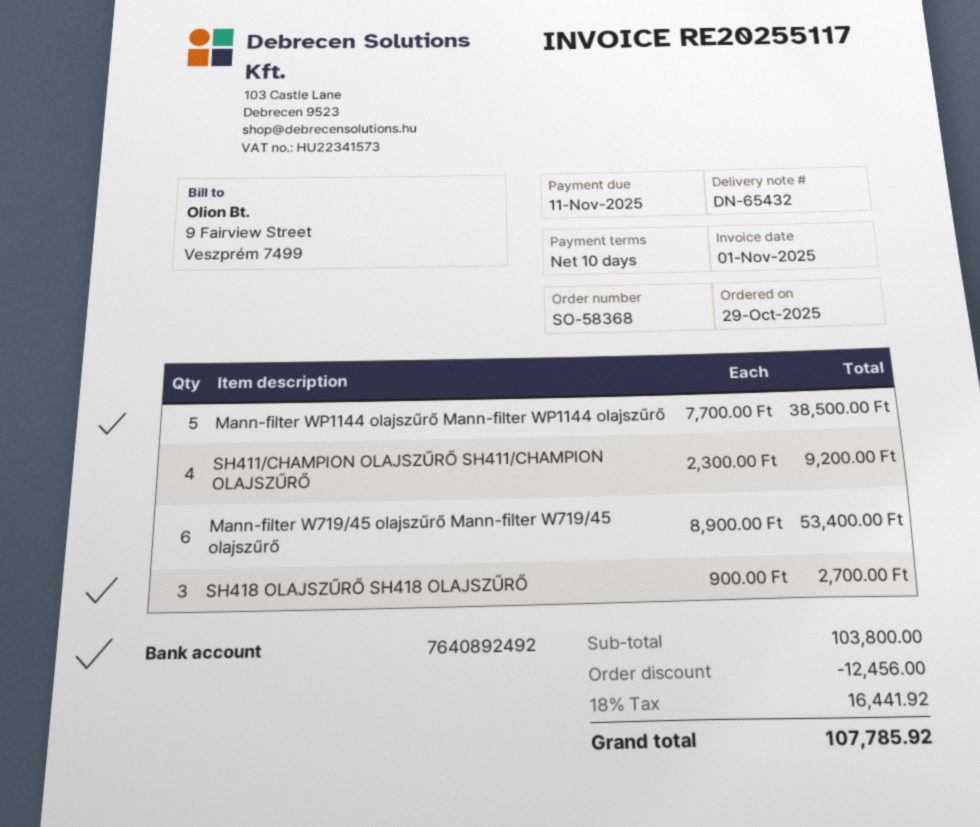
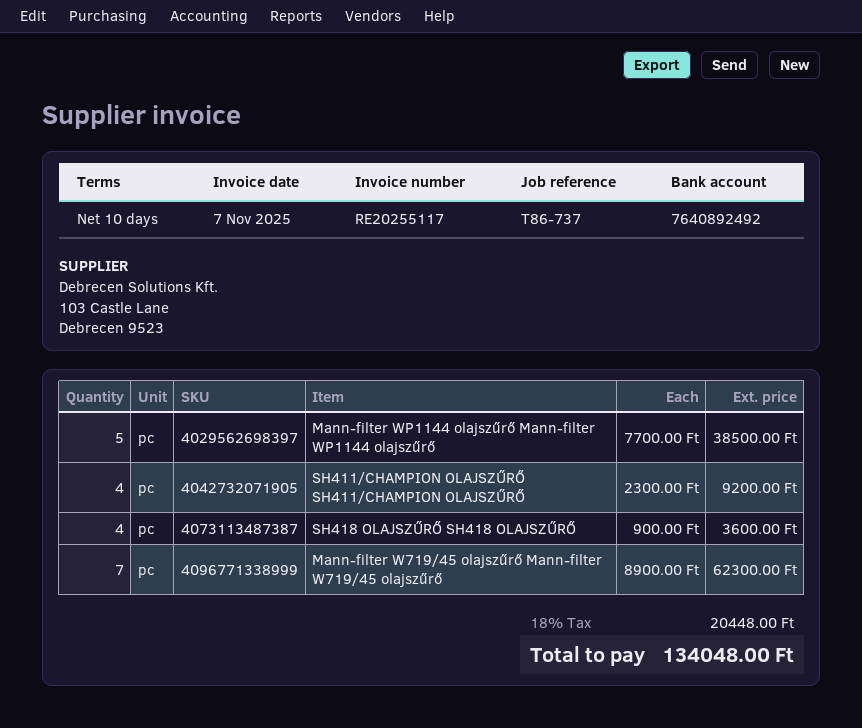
invoice date: 2025-11-01 -> 2025-11-07
Mann-filter W719/45 olajszűrő Mann-filter W719/45 olajszűrő: 6 x 8900.00 = 53400.00 -> 7 x 8900.00 = 62300.00
SH418 OLAJSZŰRŐ SH418 OLAJSZŰRŐ: 3 x 900.00 = 2700.00 -> 4 x 900.00 = 3600.00
discount: 12456.00 -> none
tax: 18% = 16441.92 -> 18% = 20448.00
total: 107785.92 -> 134048.00

